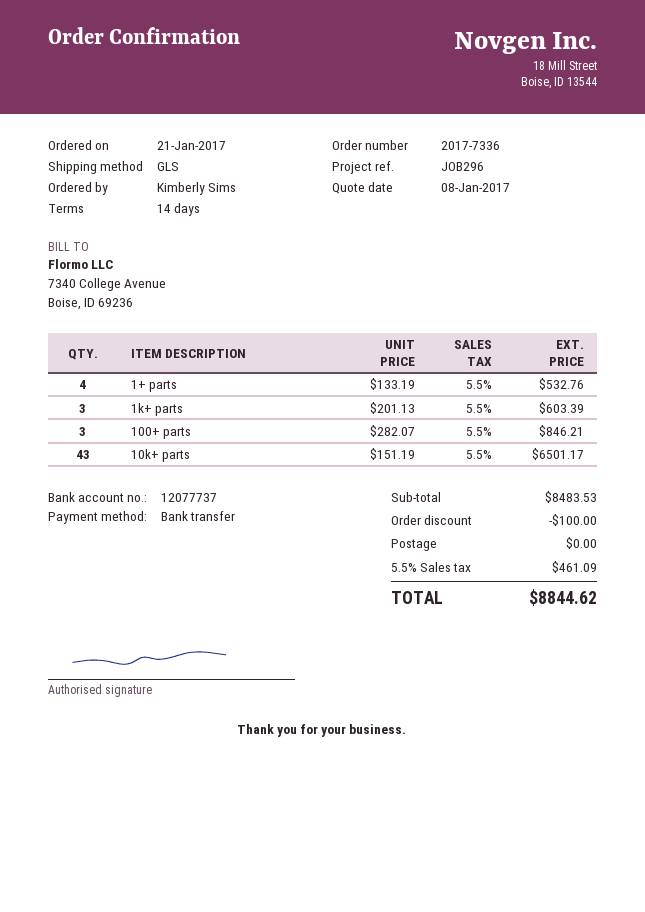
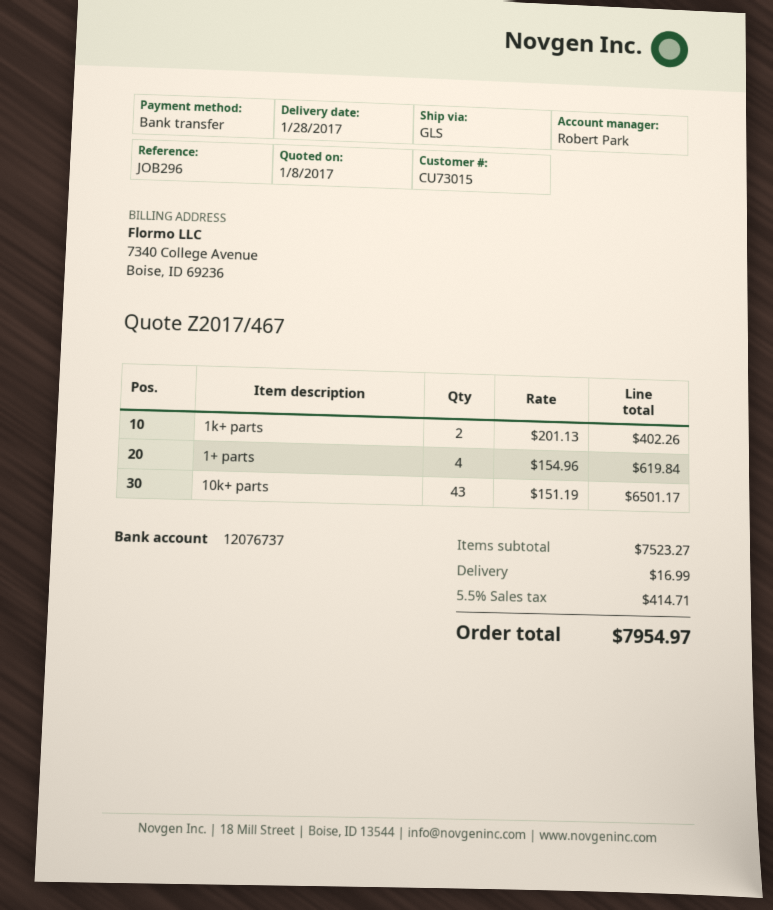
bank account: 12077737 -> 12076737
1+ parts: 4 x 133.19 = 532.76 -> 4 x 154.96 = 619.84
1k+ parts: 3 x 201.13 = 603.39 -> 2 x 201.13 = 402.26
100+ parts: 3 x 282.07 = 846.21 -> none
subtotal: 8483.53 -> 7523.27
discount: 100.00 -> none
shipping: 0.00 -> 16.99
tax: 5.5% = 461.09 -> 5.5% = 414.71
total: 8844.62 -> 7954.97

